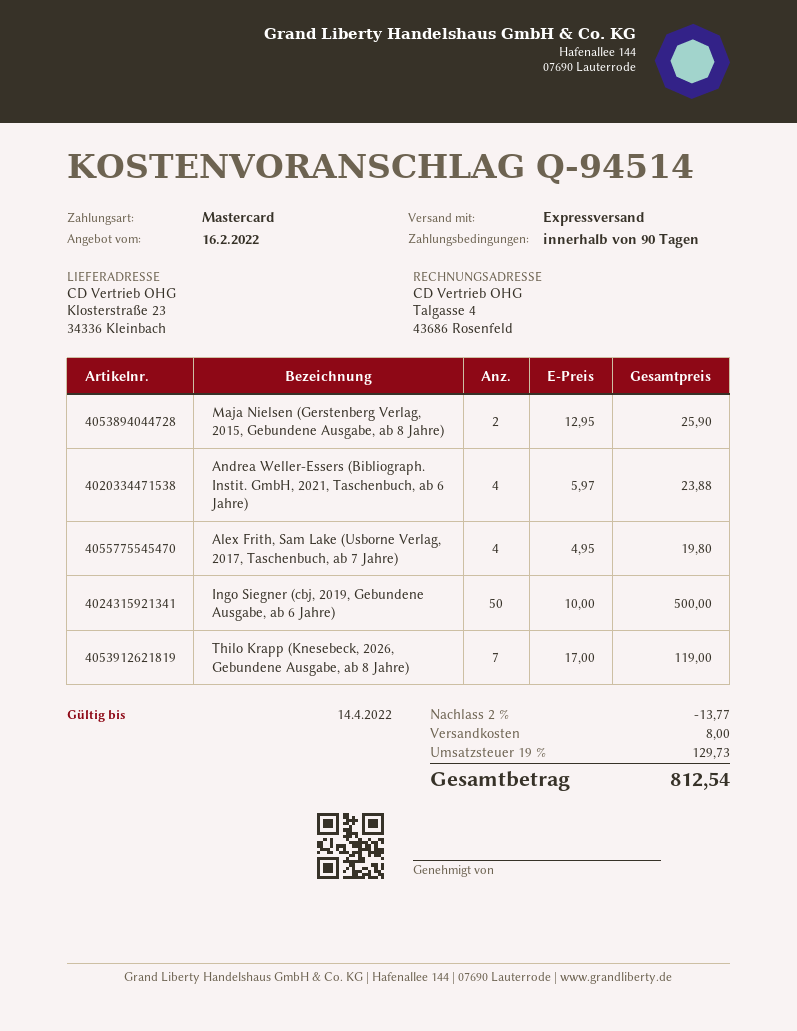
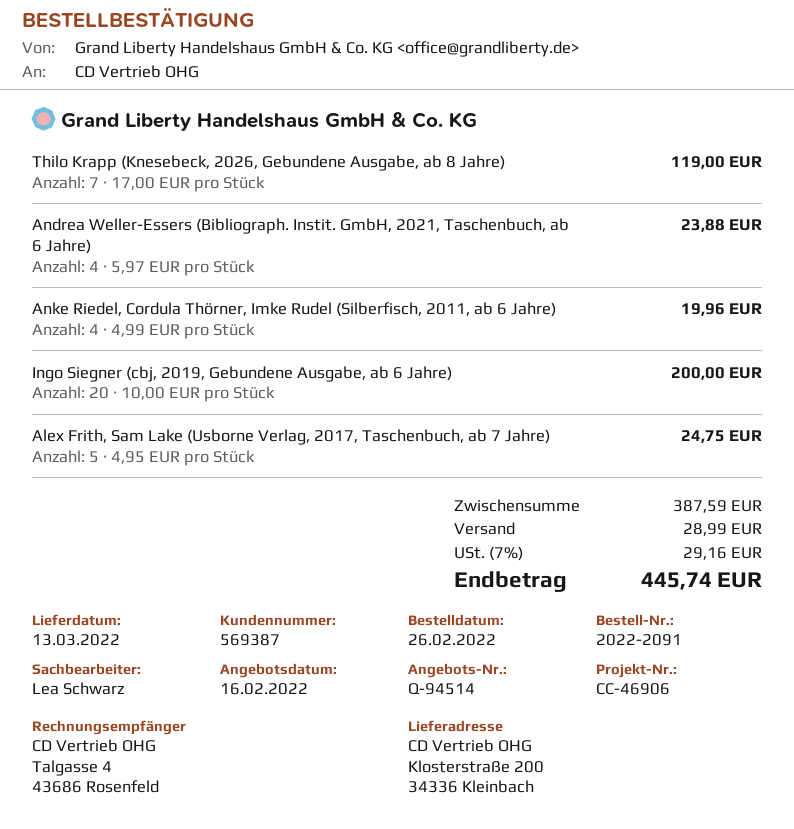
ship to: Klosterstraße 23, 34336 Kleinbach -> Klosterstraße 200, 34336 Kleinbach
Maja Nielsen (Gerstenberg Verlag, 2015, Gebundene Ausgabe, ab 8 Jahre): 2 x 12.95 = 25.90 -> none
Alex Frith, Sam Lake (Usborne Verlag, 2017, Taschenbuch, ab 7 Jahre): 4 x 4.95 = 19.80 -> 5 x 4.95 = 24.75
Ingo Siegner (cbj, 2019, Gebundene Ausgabe, ab 6 Jahre): 50 x 10.00 = 500.00 -> 20 x 10.00 = 200.00
Anke Riedel, Cordula Thörner, Imke Rudel (Silberfisch, 2011, ab 6 Jahre): none -> 4 x 4.99 = 19.96
discount: 2% = 13.77 -> none
shipping: 8.00 -> 28.99
tax: 19% = 129.73 -> 7% = 29.16
total: 812.54 -> 445.74

